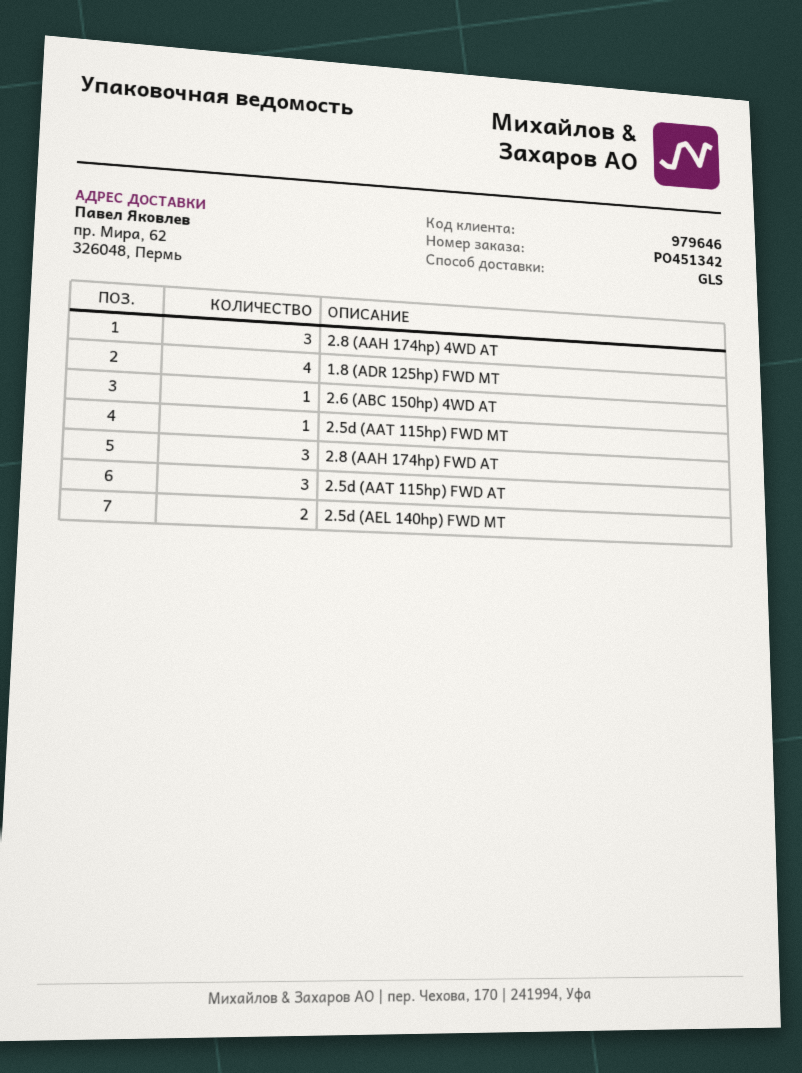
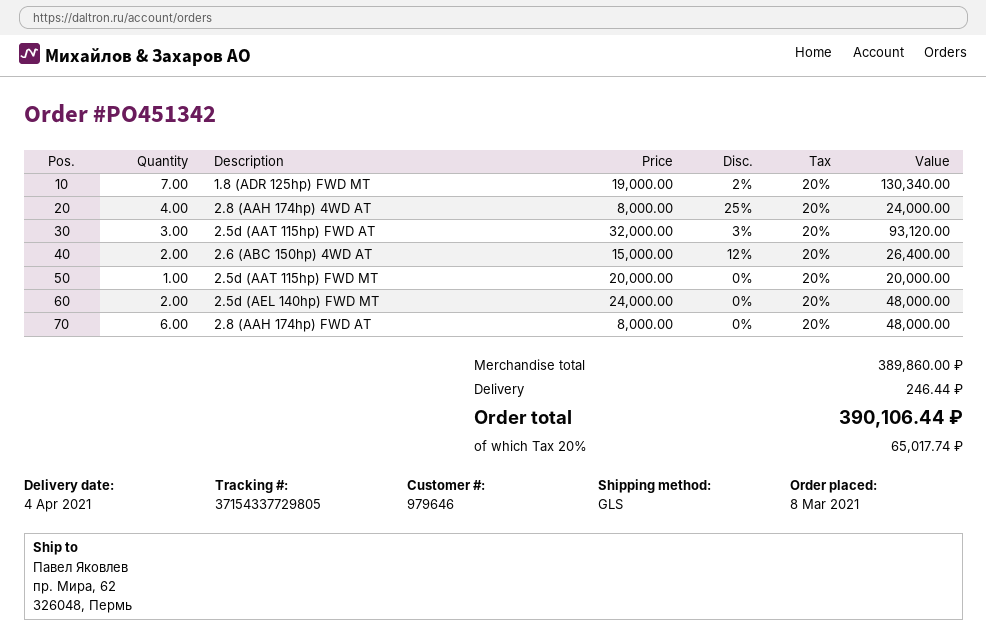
2.8 (AAH 174hp) 4WD AT: 3 -> 4
1.8 (ADR 125hp) FWD MT: 4 -> 7
2.6 (ABC 150hp) 4WD AT: 1 -> 2
2.8 (AAH 174hp) FWD AT: 3 -> 6

